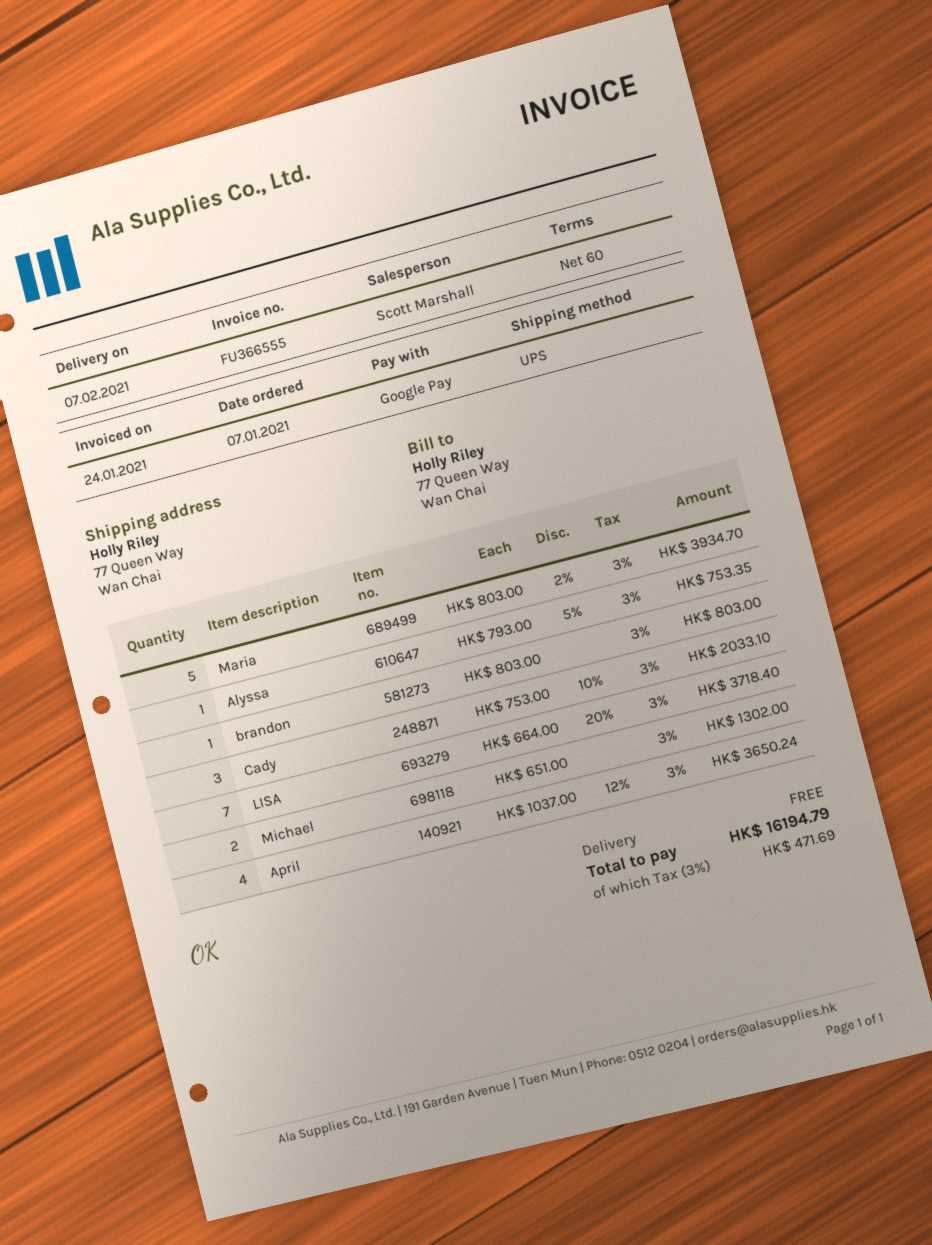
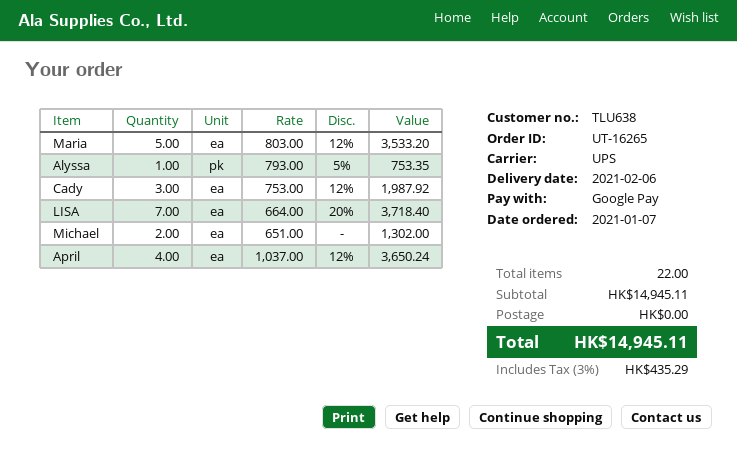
delivery date: 2021-02-07 -> 2021-02-06
Maria: 5 x 803.00 - 2% = 3934.70 -> 5 x 803.00 - 12% = 3533.20
brandon: 1 x 803.00 = 803.00 -> none
Cady: 3 x 753.00 - 10% = 2033.10 -> 3 x 753.00 - 12% = 1987.92
tax: 3% = 471.69 -> 3% = 435.29
total: 16194.79 -> 14945.11

